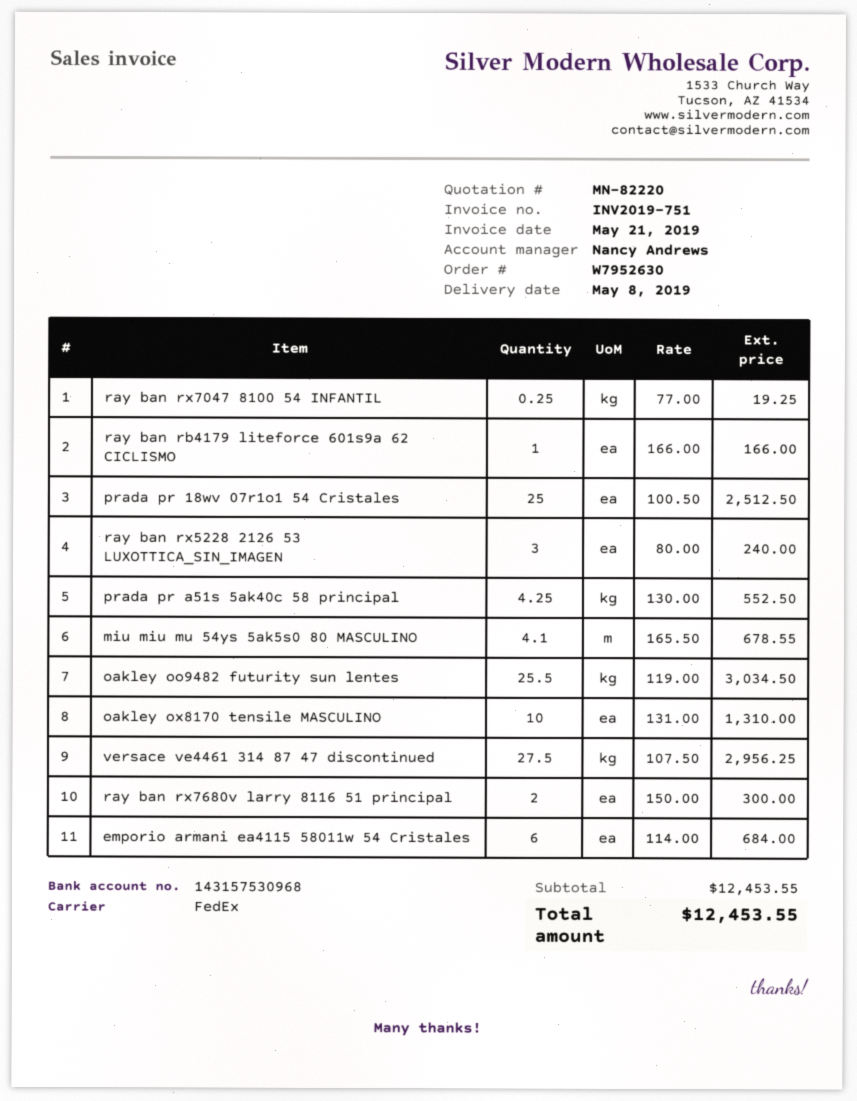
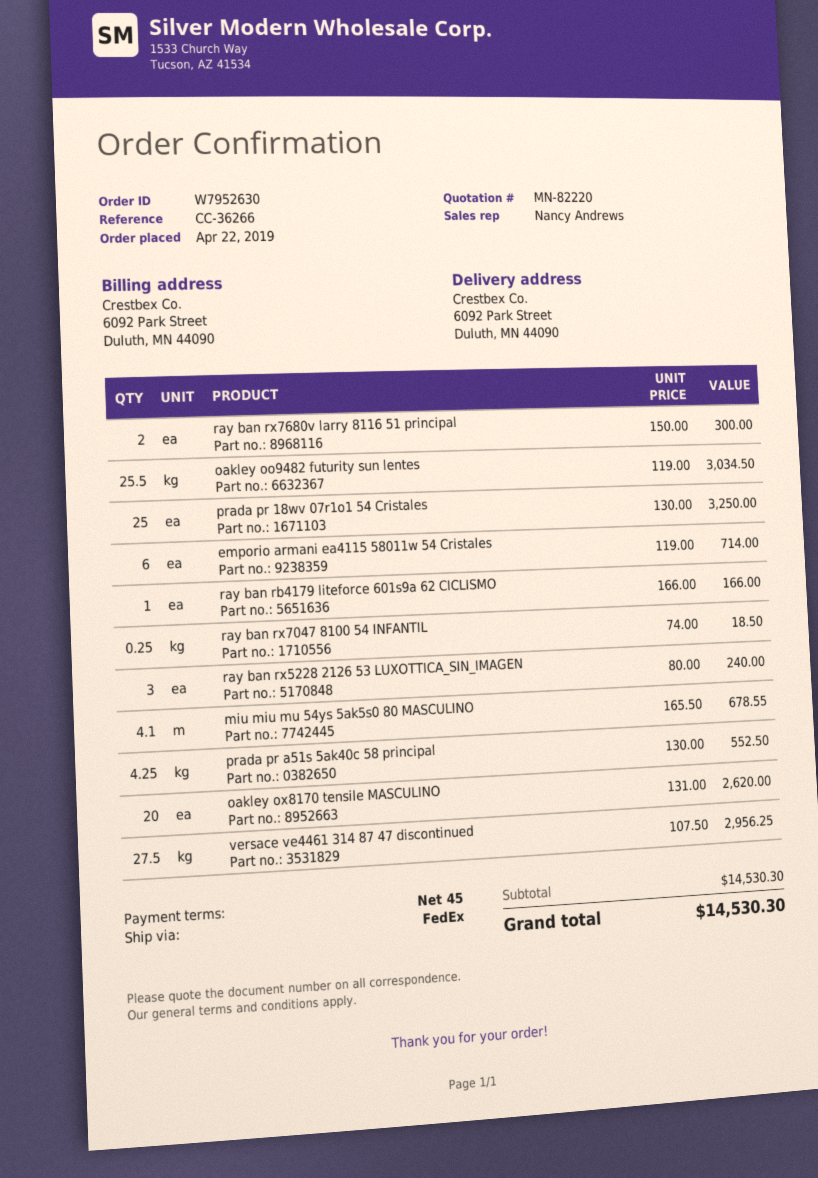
ray ban rx7047 8100 54 INFANTIL: 0.25 x 77.00 = 19.25 -> 0.25 x 74.00 = 18.50
prada pr 18wv 07r1o1 54 Cristales: 25 x 100.50 = 2512.50 -> 25 x 130.00 = 3250.00
oakley ox8170 tensile MASCULINO: 10 x 131.00 = 1310.00 -> 20 x 131.00 = 2620.00
emporio armani ea4115 58011w 54 Cristales: 6 x 114.00 = 684.00 -> 6 x 119.00 = 714.00
subtotal: 12453.55 -> 14530.30
total: 12453.55 -> 14530.30

